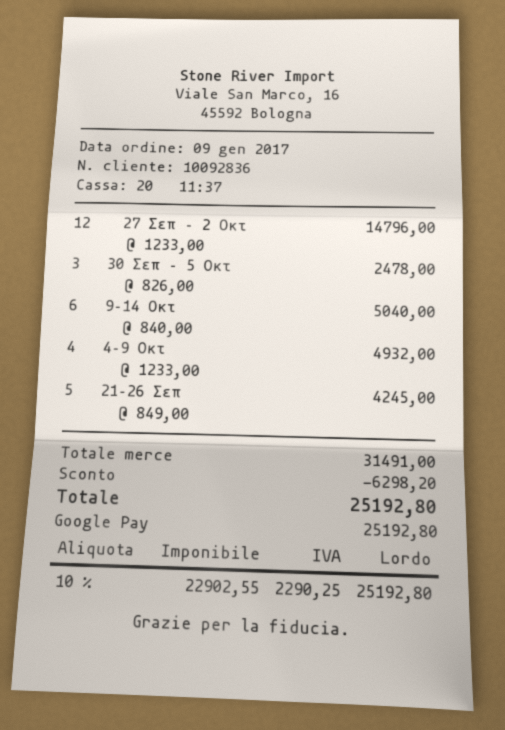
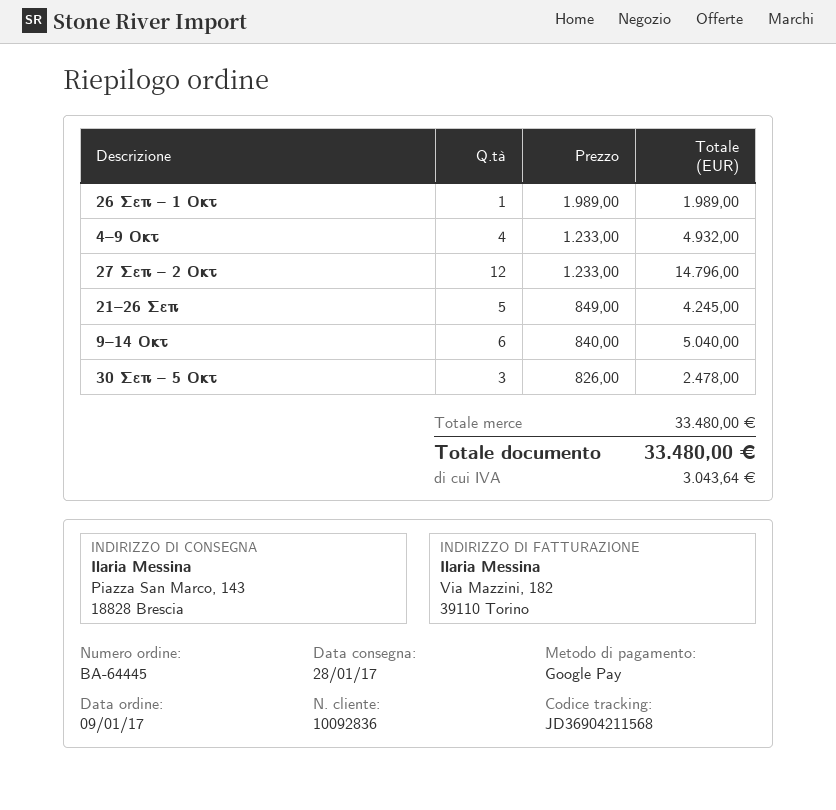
26 Σεπ – 1 Οκτ: none -> 1 x 1989.00 = 1989.00
subtotal: 31491.00 -> 33480.00
discount: 6298.20 -> none
tax: 2290.25 -> 3043.64
total: 25192.80 -> 33480.00

